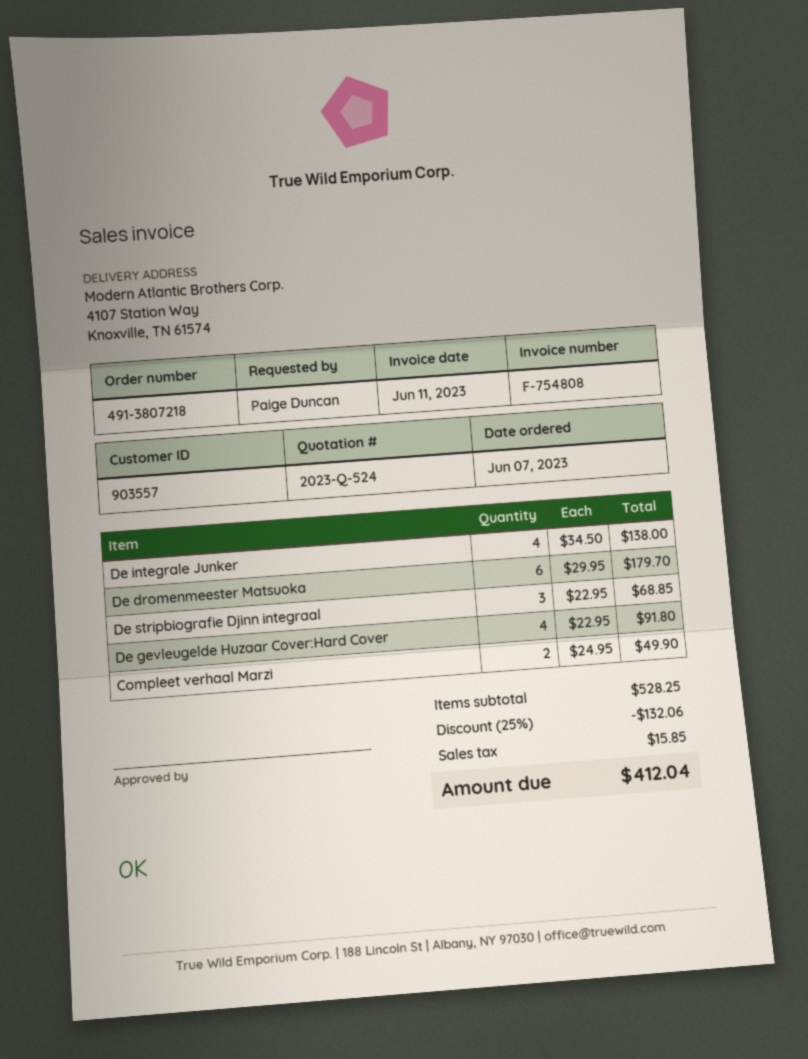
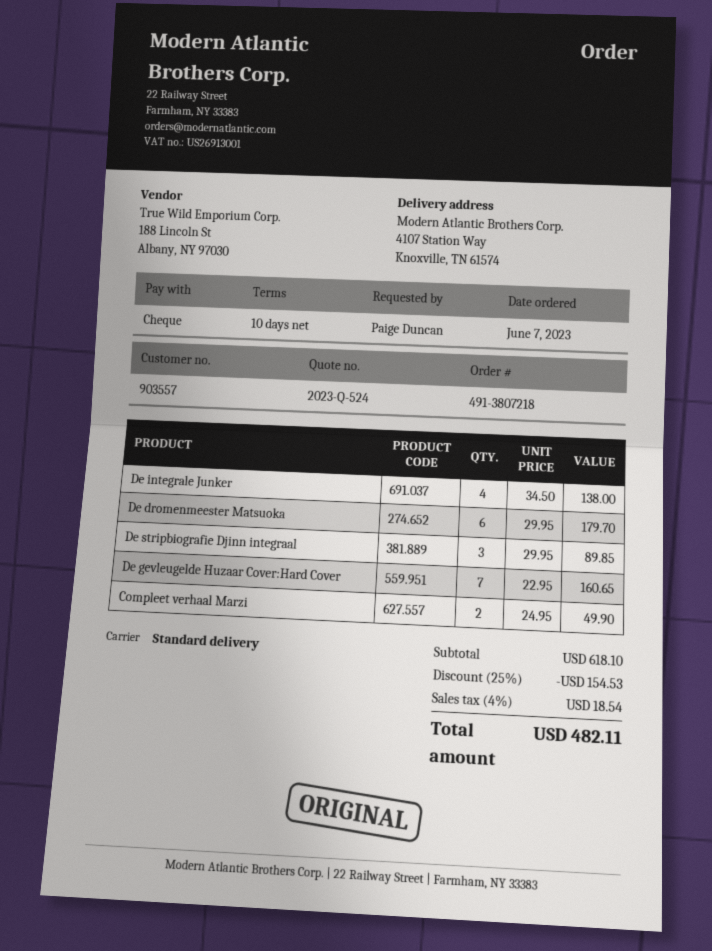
De stripbiografie Djinn integraal: 3 x 22.95 = 68.85 -> 3 x 29.95 = 89.85
De gevleugelde Huzaar Cover:Hard Cover: 4 x 22.95 = 91.80 -> 7 x 22.95 = 160.65
subtotal: 528.25 -> 618.10
discount: 25% = 132.06 -> 25% = 154.53
tax: 15.85 -> 18.54
total: 412.04 -> 482.11

